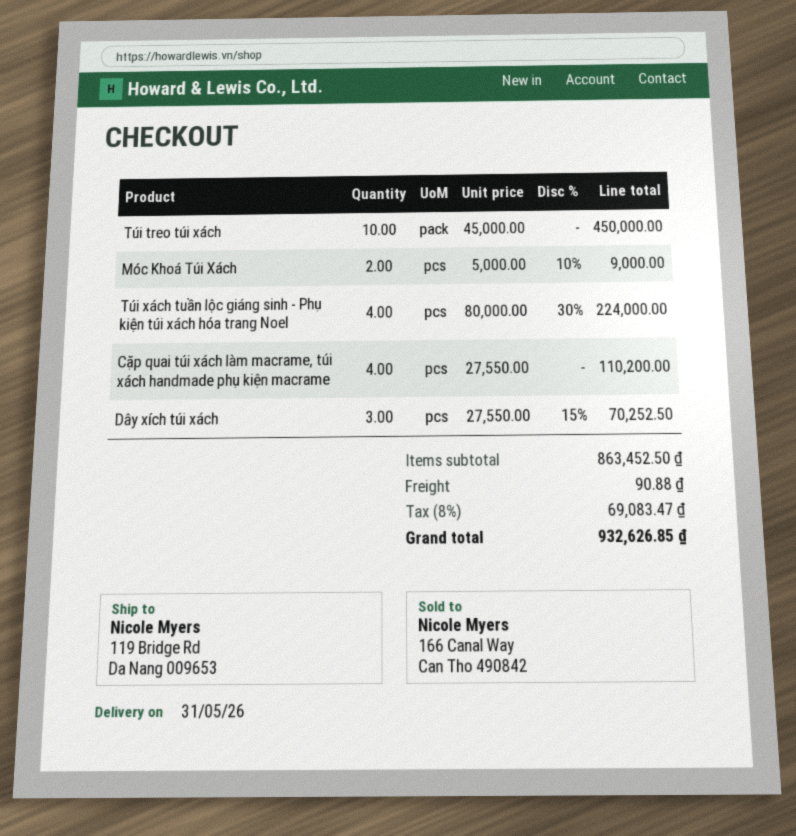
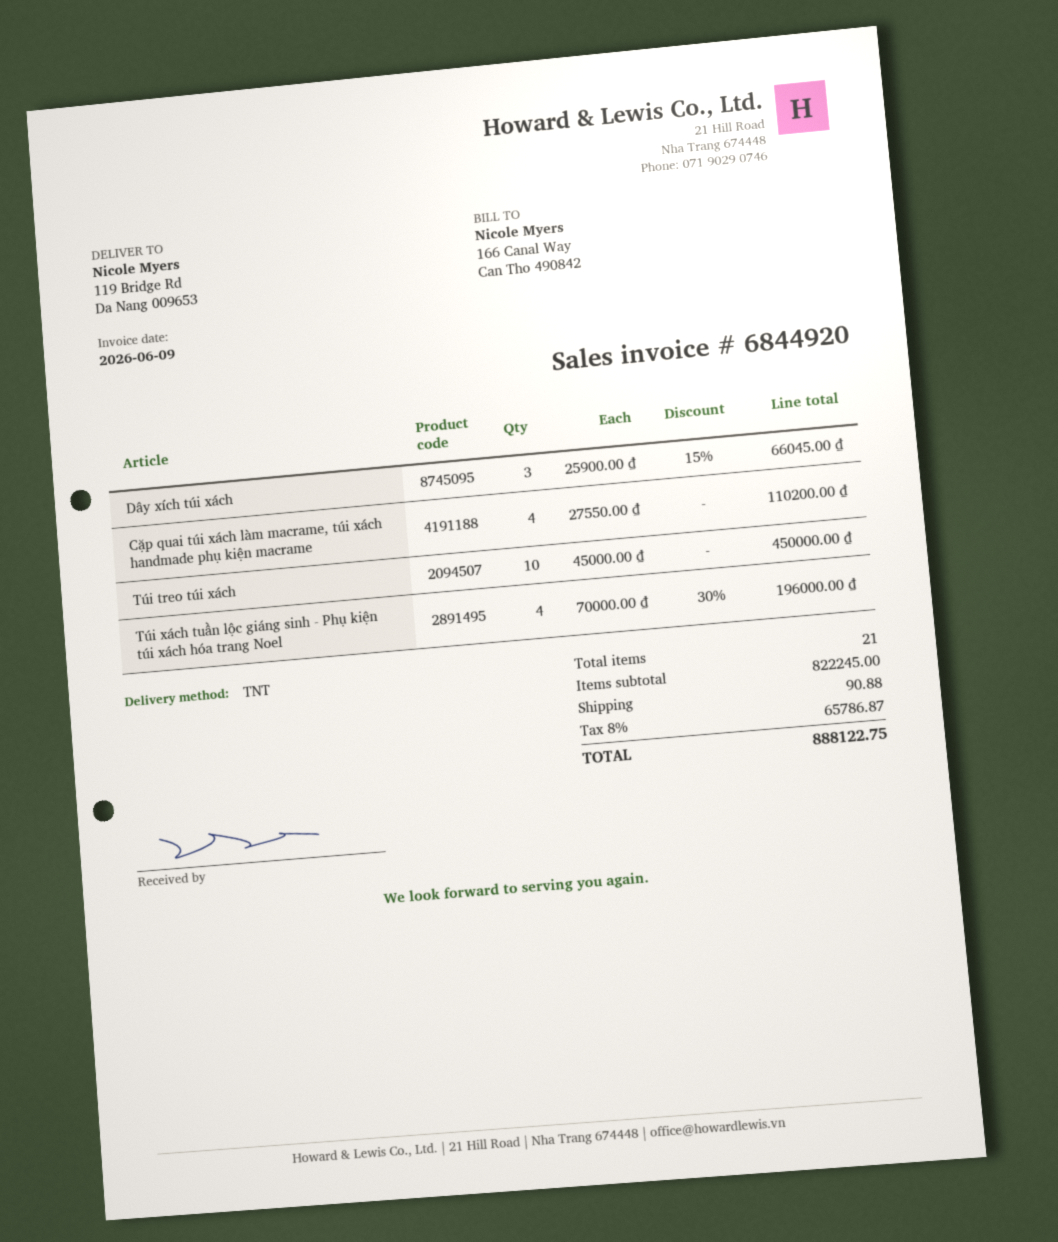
Móc Khoá Túi Xách: 2 x 5000.00 - 10% = 9000.00 -> none
Túi xách tuần lộc giáng sinh - Phụ kiện túi xách hóa trang Noel: 4 x 80000.00 - 30% = 224000.00 -> 4 x 70000.00 - 30% = 196000.00
Dây xích túi xách: 3 x 27550.00 - 15% = 70252.50 -> 3 x 25900.00 - 15% = 66045.00
subtotal: 863452.50 -> 822245.00
tax: 8% = 69083.47 -> 8% = 65786.87
total: 932626.85 -> 888122.75

